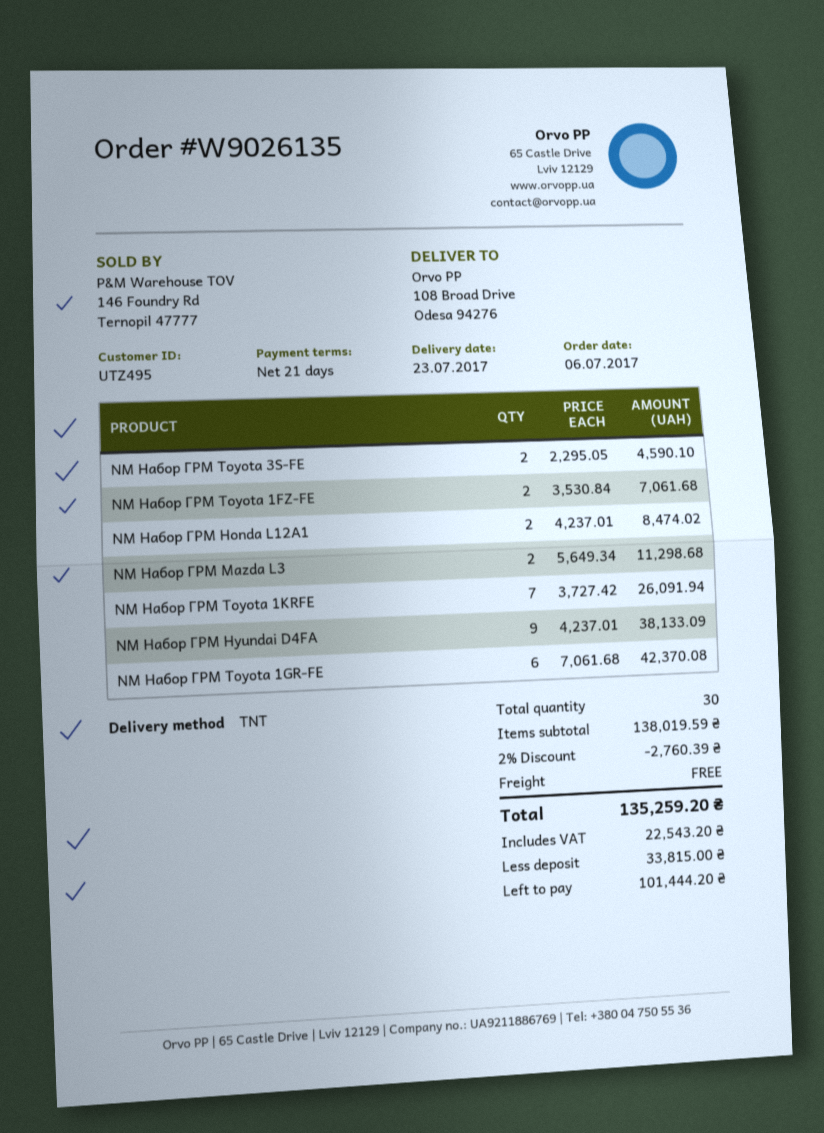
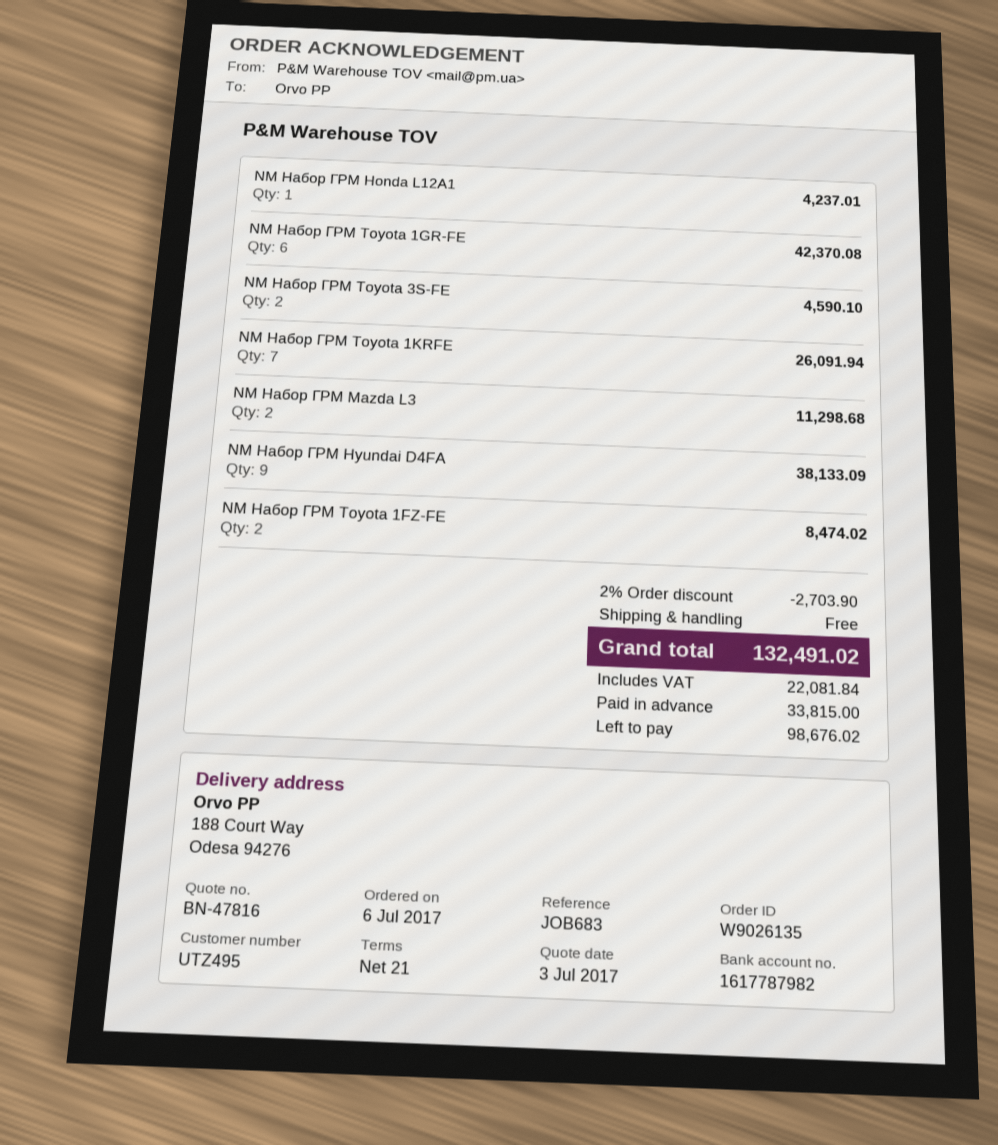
ship to: 108 Broad Drive, Odesa 94276 -> 188 Court Way, Odesa 94276
NM Набор ГРМ Toyota 1FZ-FE: 2 for 7061.68 -> 2 for 8474.02
NM Набор ГРМ Honda L12A1: 2 for 8474.02 -> 1 for 4237.01
discount: 2% = 2760.39 -> 2% = 2703.90
tax: 22543.20 -> 22081.84
total: 135259.20 -> 132491.02
balance: 101444.20 -> 98676.02

